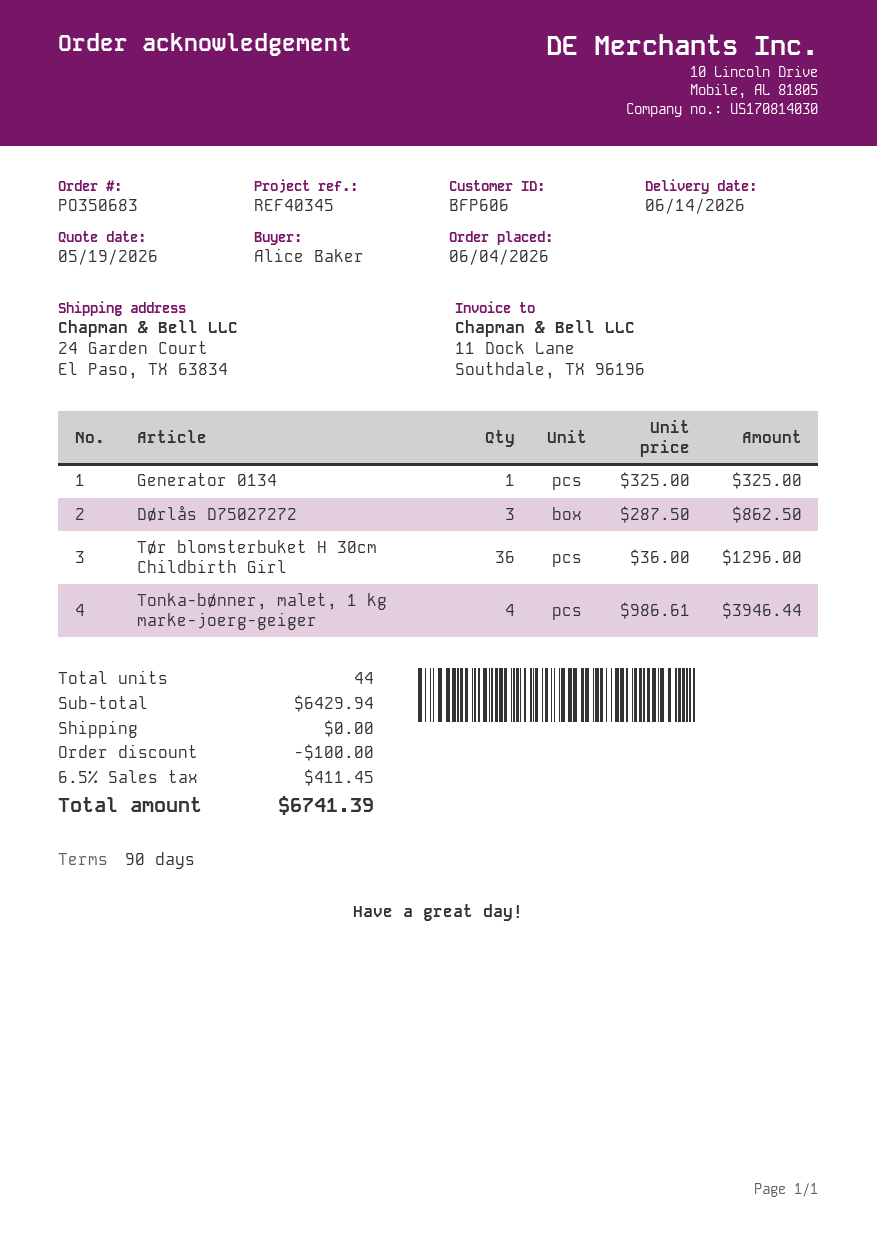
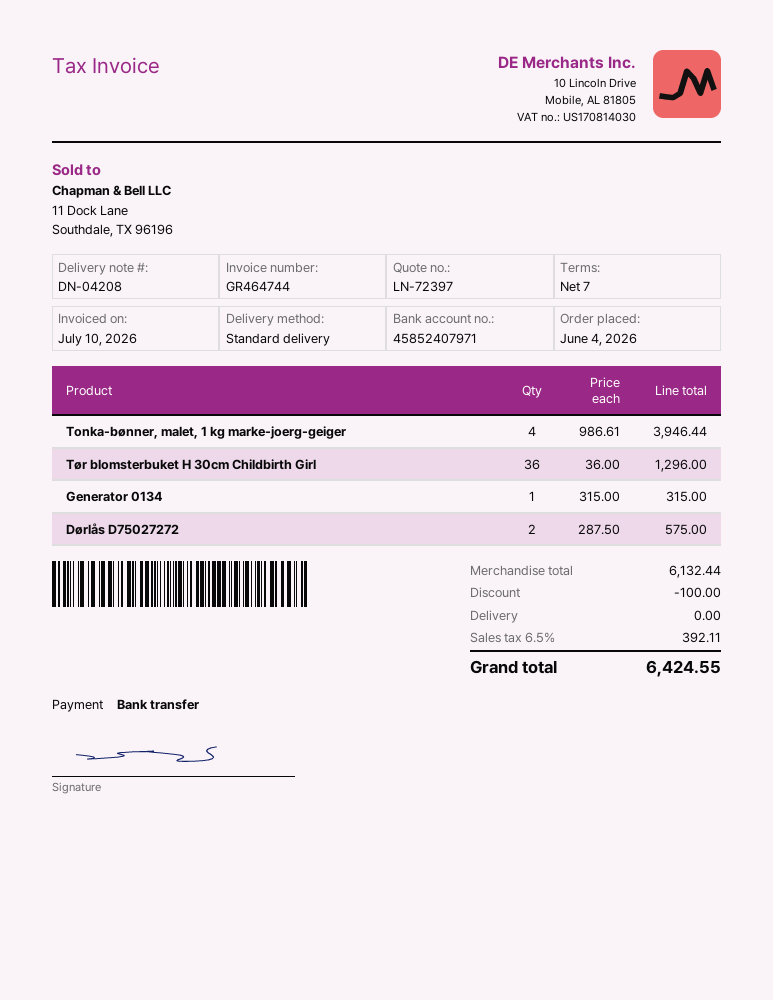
payment terms: 90 days -> 7 days
Generator 0134: 1 x 325.00 = 325.00 -> 1 x 315.00 = 315.00
Dørlås D75027272: 3 x 287.50 = 862.50 -> 2 x 287.50 = 575.00
subtotal: 6429.94 -> 6132.44
tax: 6.5% = 411.45 -> 6.5% = 392.11
total: 6741.39 -> 6424.55

